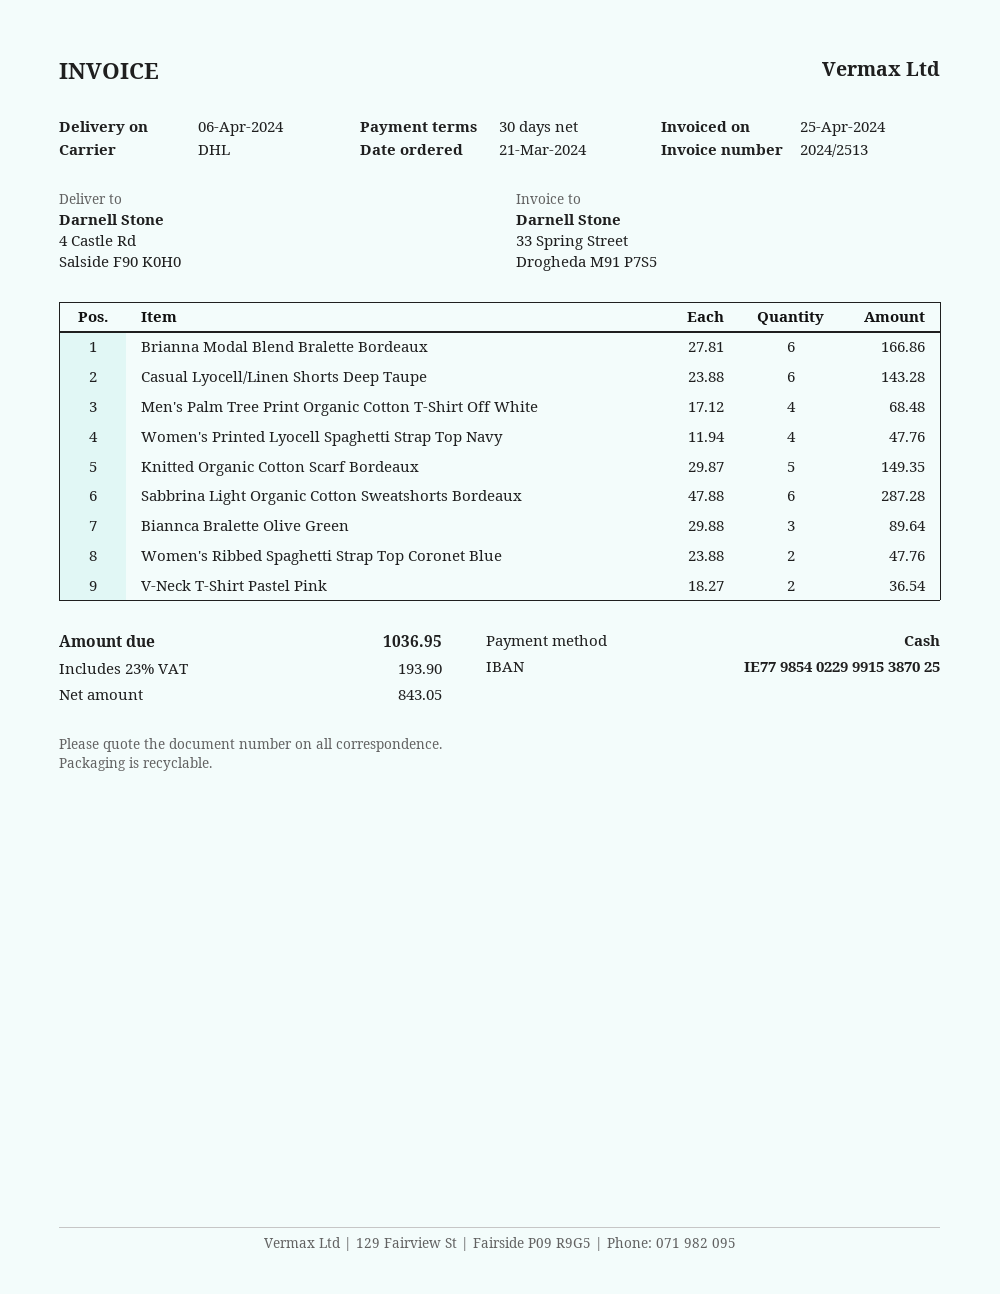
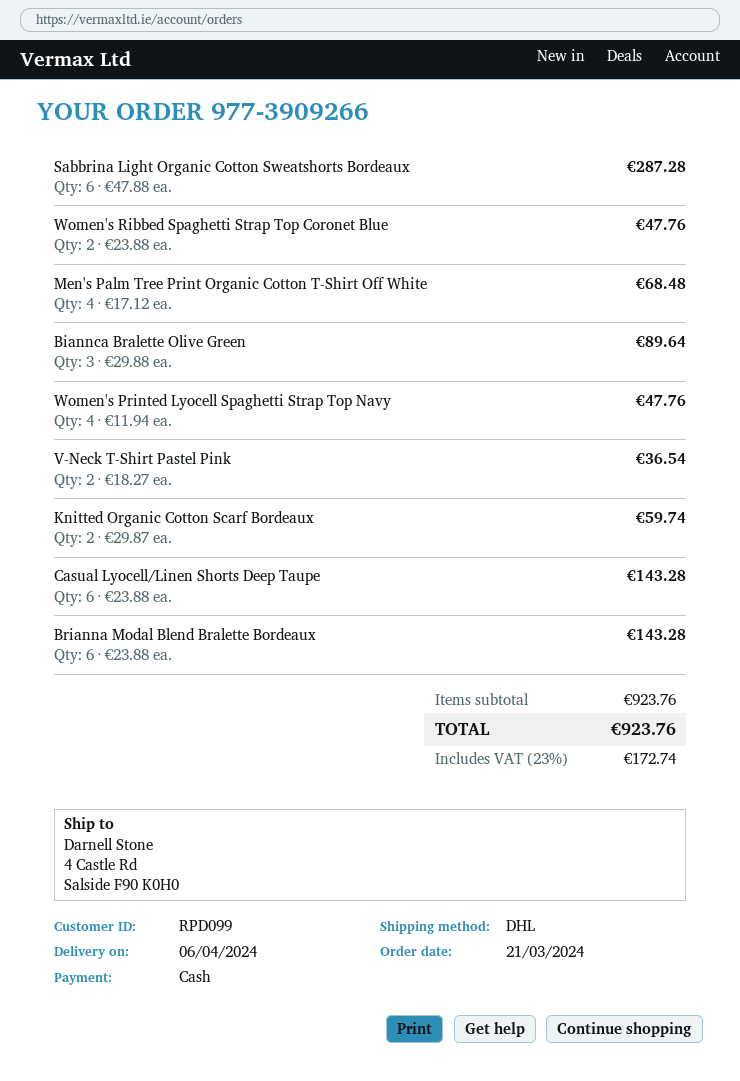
Brianna Modal Blend Bralette Bordeaux: 6 x 27.81 = 166.86 -> 6 x 23.88 = 143.28
Knitted Organic Cotton Scarf Bordeaux: 5 x 29.87 = 149.35 -> 2 x 29.87 = 59.74
tax: 23% = 193.90 -> 23% = 172.74
total: 1036.95 -> 923.76

